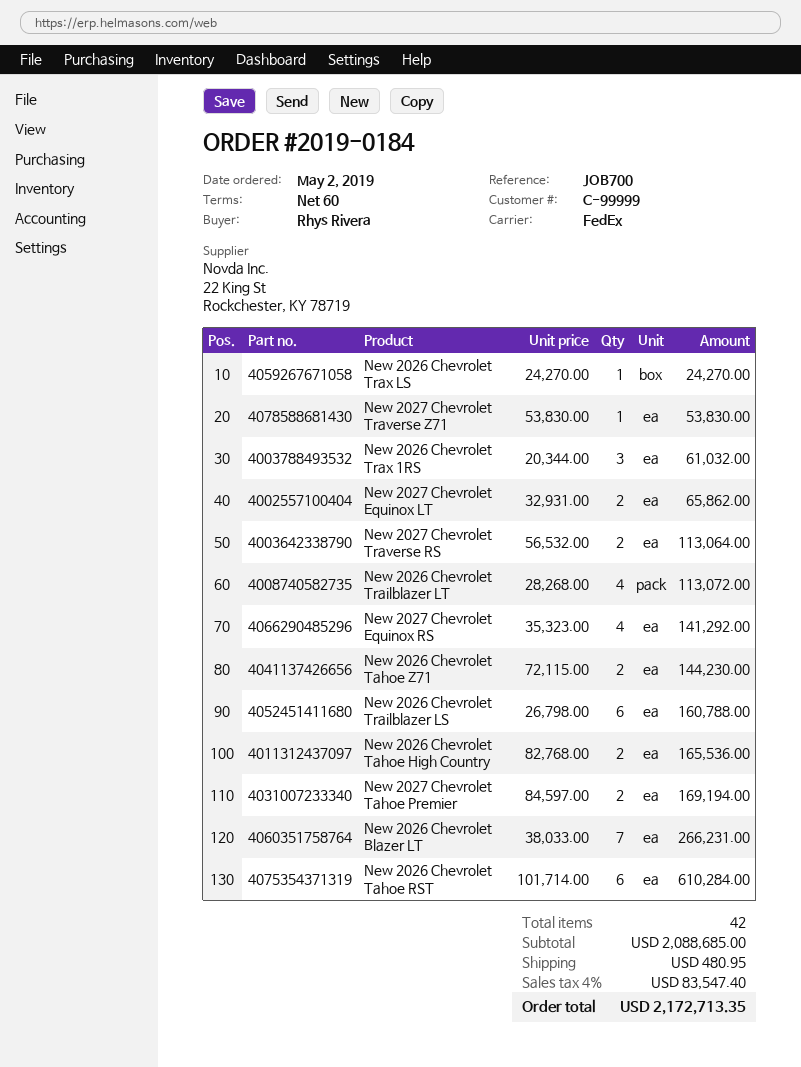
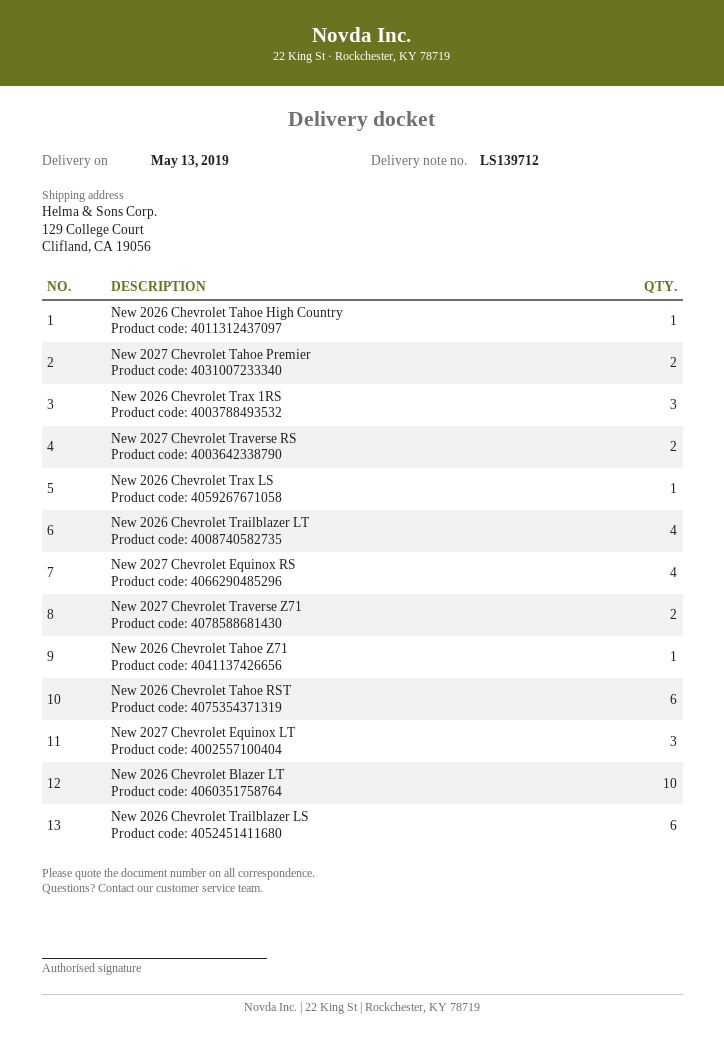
New 2027 Chevrolet Traverse Z71: 1 -> 2
New 2027 Chevrolet Equinox LT: 2 -> 3
New 2026 Chevrolet Tahoe Z71: 2 -> 1
New 2026 Chevrolet Tahoe High Country: 2 -> 1
New 2026 Chevrolet Blazer LT: 7 -> 10

